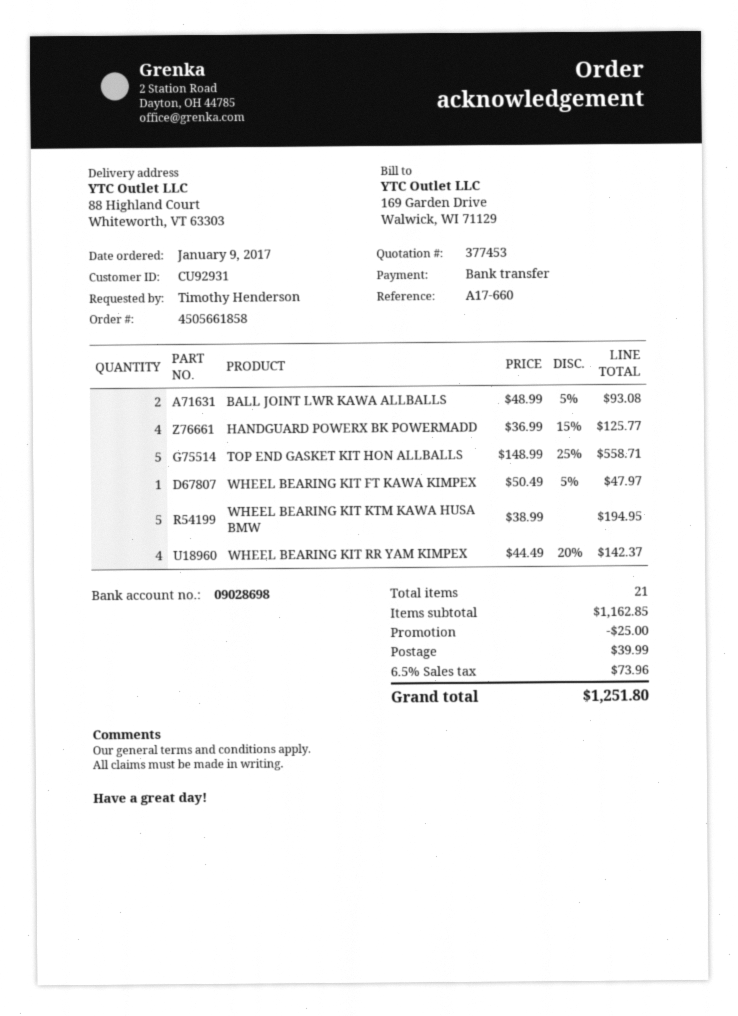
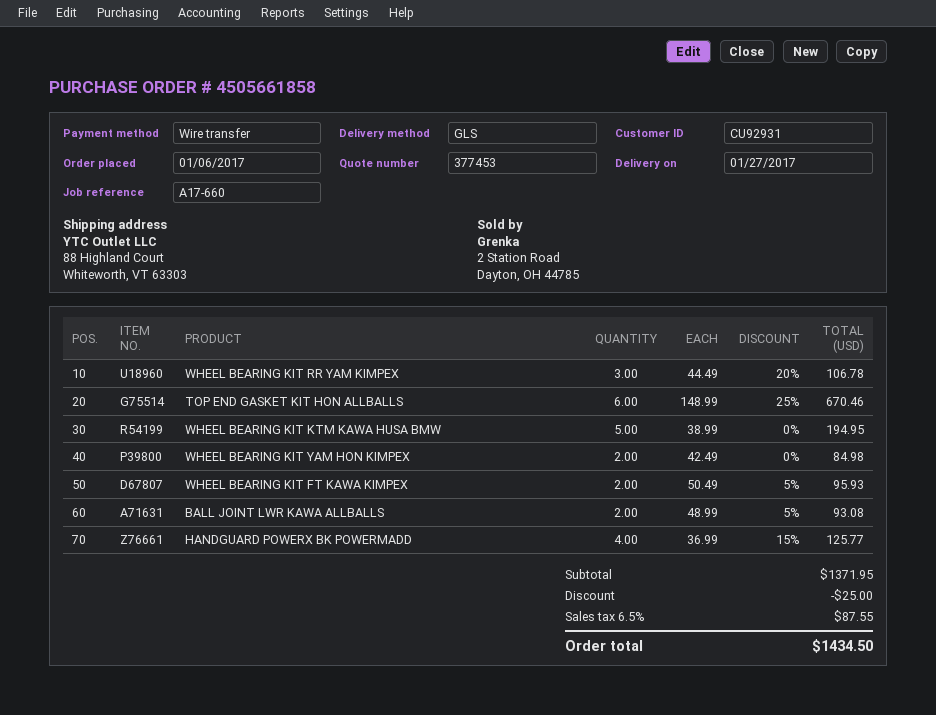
order date: 2017-01-09 -> 2017-01-06
TOP END GASKET KIT HON ALLBALLS: 5 x 148.99 - 25% = 558.71 -> 6 x 148.99 - 25% = 670.46
WHEEL BEARING KIT FT KAWA KIMPEX: 1 x 50.49 - 5% = 47.97 -> 2 x 50.49 - 5% = 95.93
WHEEL BEARING KIT RR YAM KIMPEX: 4 x 44.49 - 20% = 142.37 -> 3 x 44.49 - 20% = 106.78
WHEEL BEARING KIT YAM HON KIMPEX: none -> 2 x 42.49 = 84.98
subtotal: 1162.85 -> 1371.95
shipping: 39.99 -> none
tax: 6.5% = 73.96 -> 6.5% = 87.55
total: 1251.80 -> 1434.50

